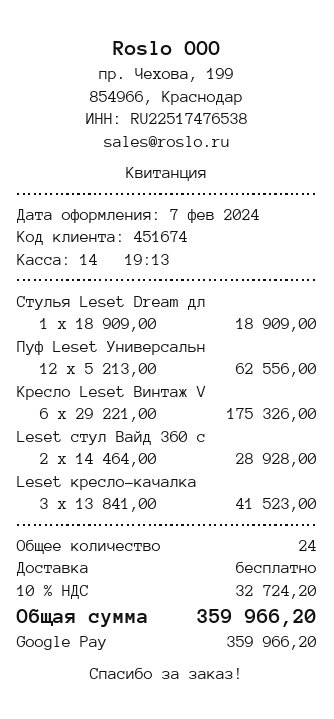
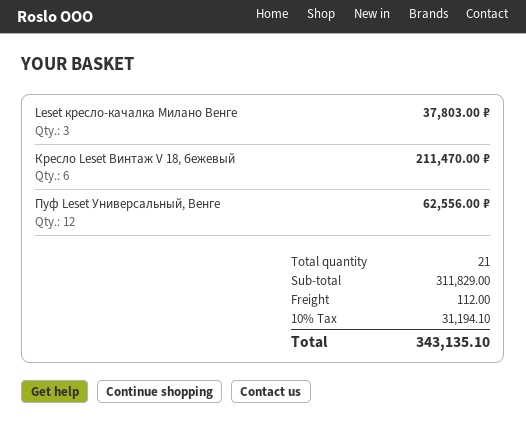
Стулья Leset Dream дл: 1 for 18909.00 -> none
Кресло Leset Винтаж V: 6 for 175326.00 -> 6 for 211470.00
Leset стул Вайд 360 с: 2 for 28928.00 -> none
Leset кресло-качалка: 3 for 41523.00 -> 3 for 37803.00
total quantity: 24 -> 21
shipping: 0.00 -> 112.00
tax: 10% = 32724.20 -> 10% = 31194.10
total: 359966.20 -> 343135.10

